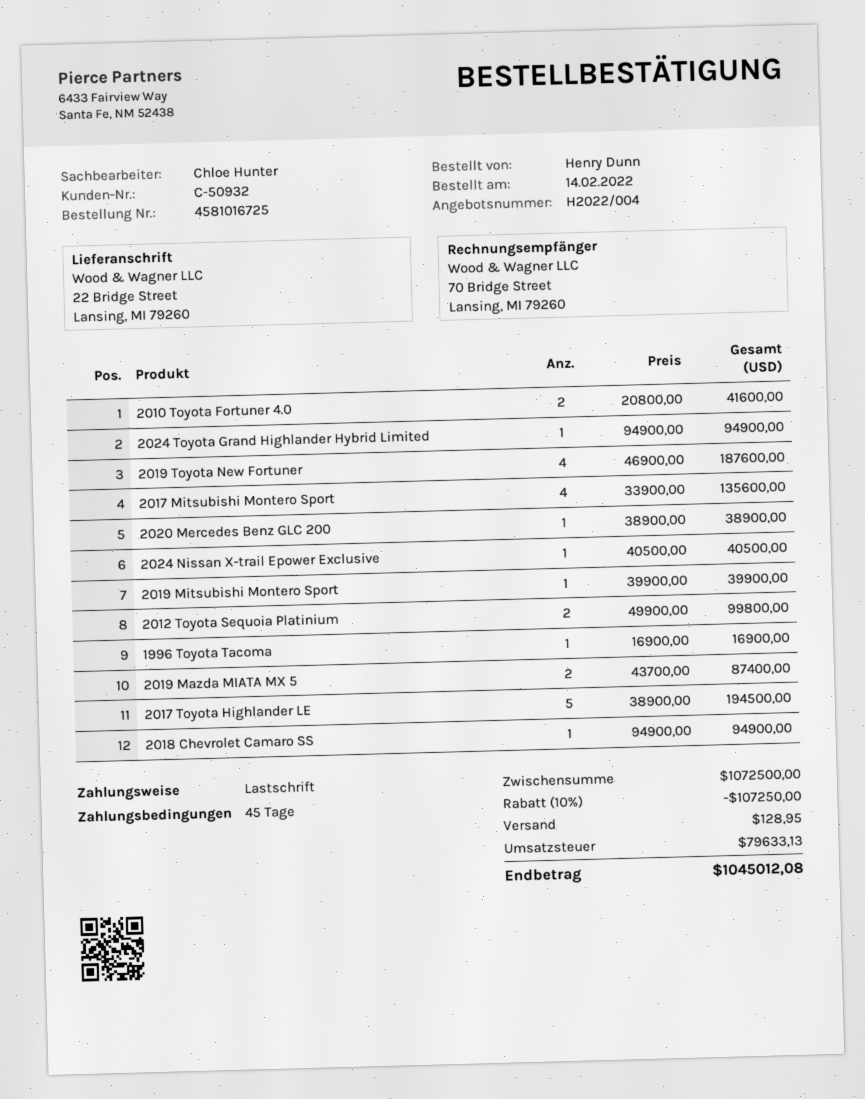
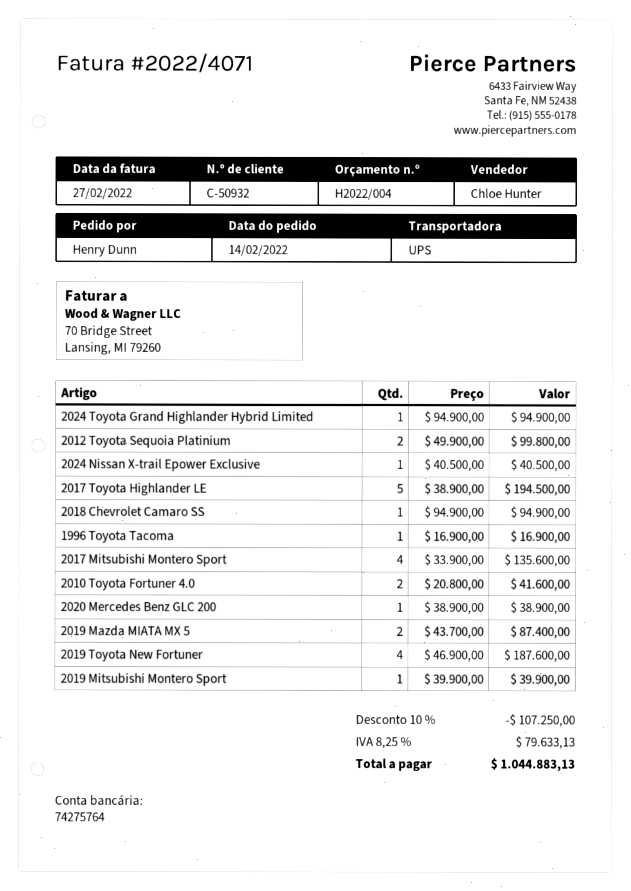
shipping: 128.95 -> none
total: 1045012.08 -> 1044883.13

